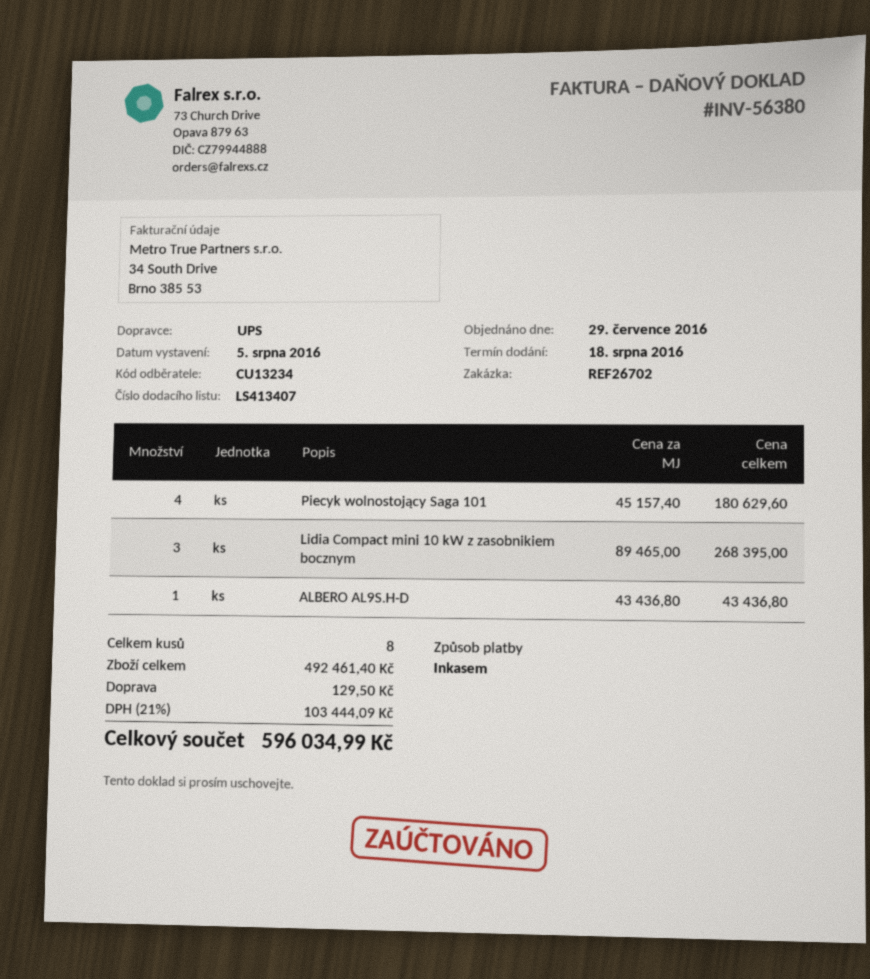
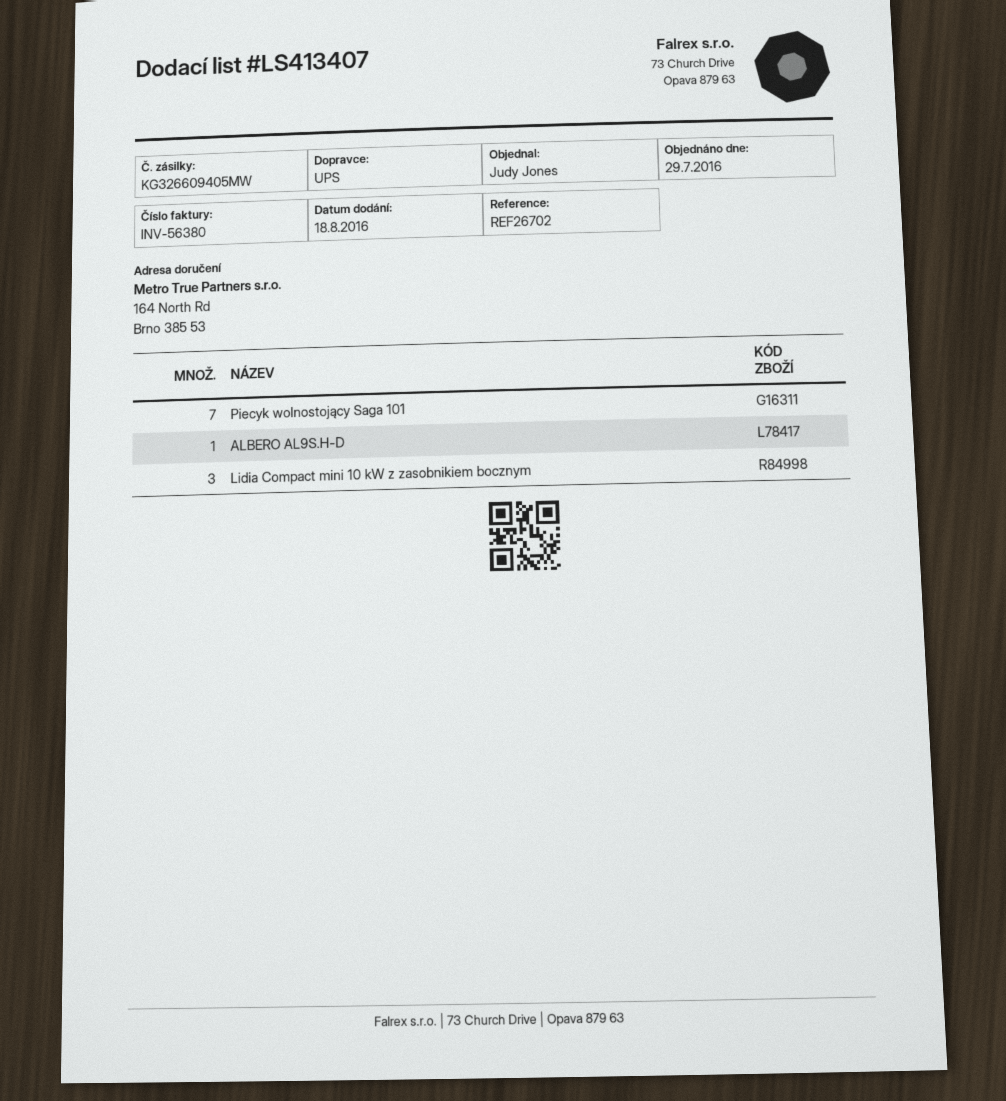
Piecyk wolnostojący Saga 101: 4 -> 7

